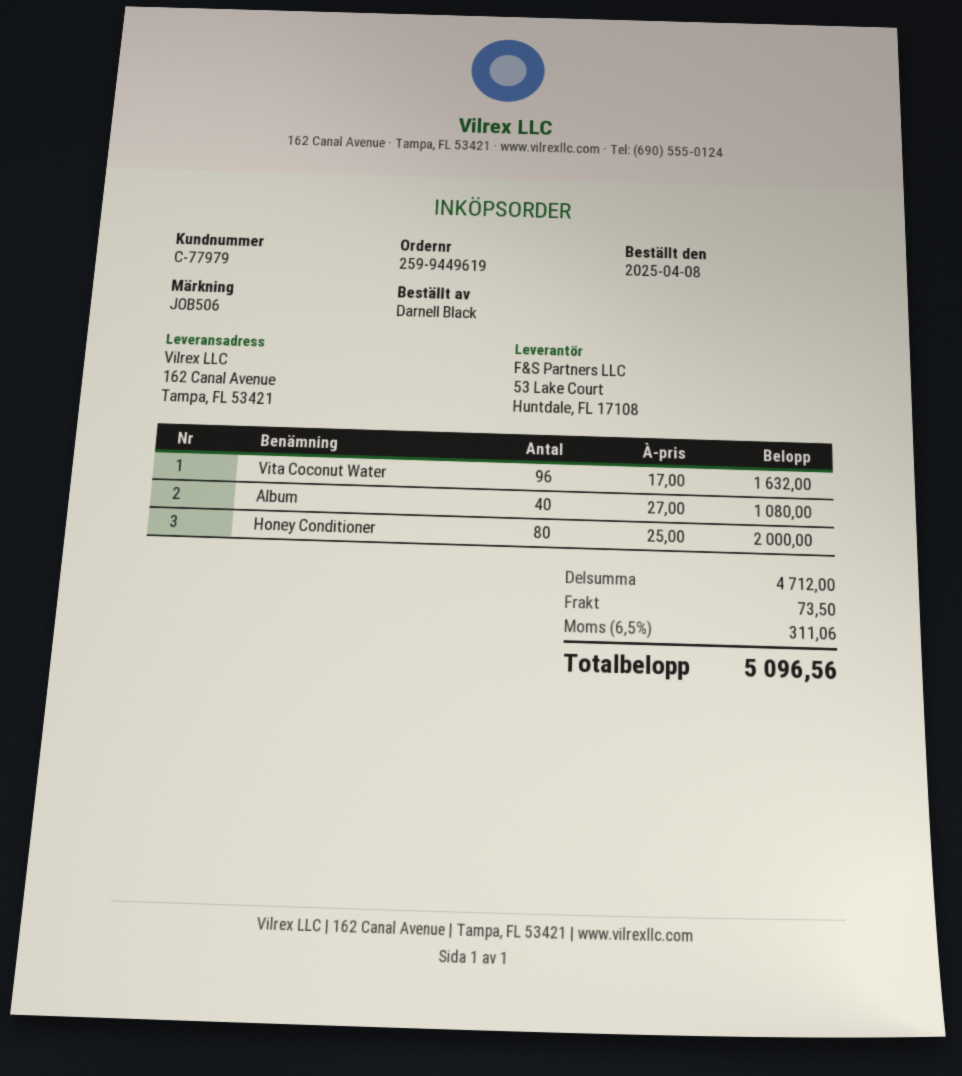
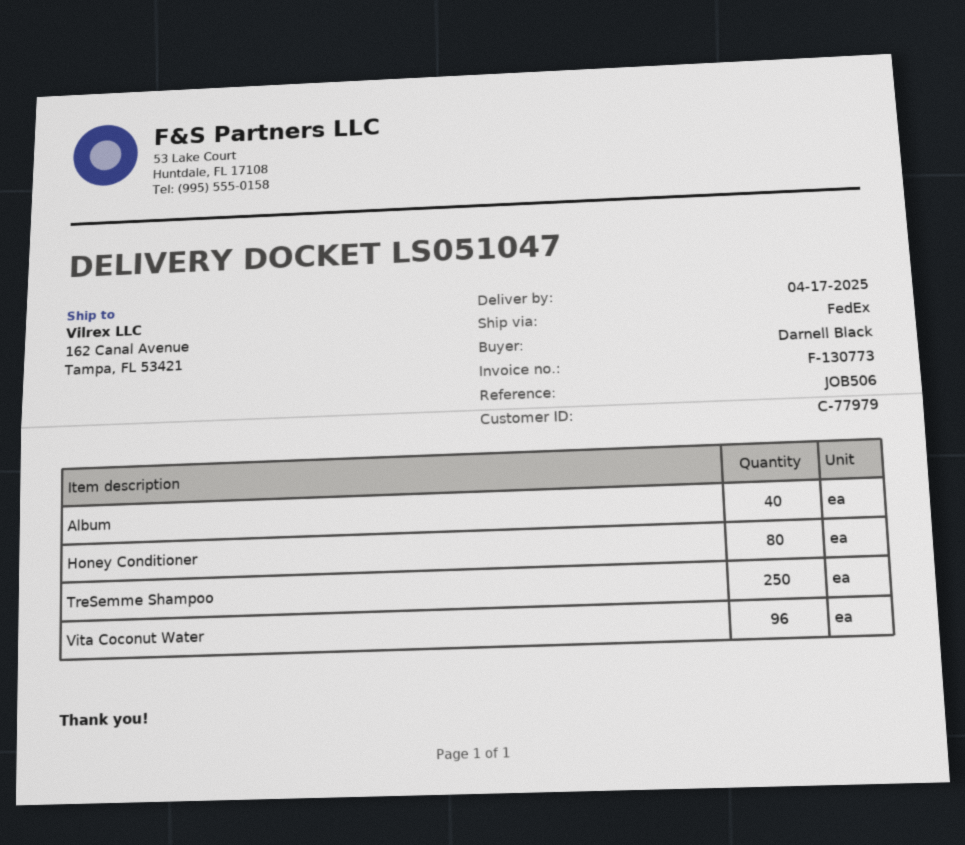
TreSemme Shampoo: none -> 250

